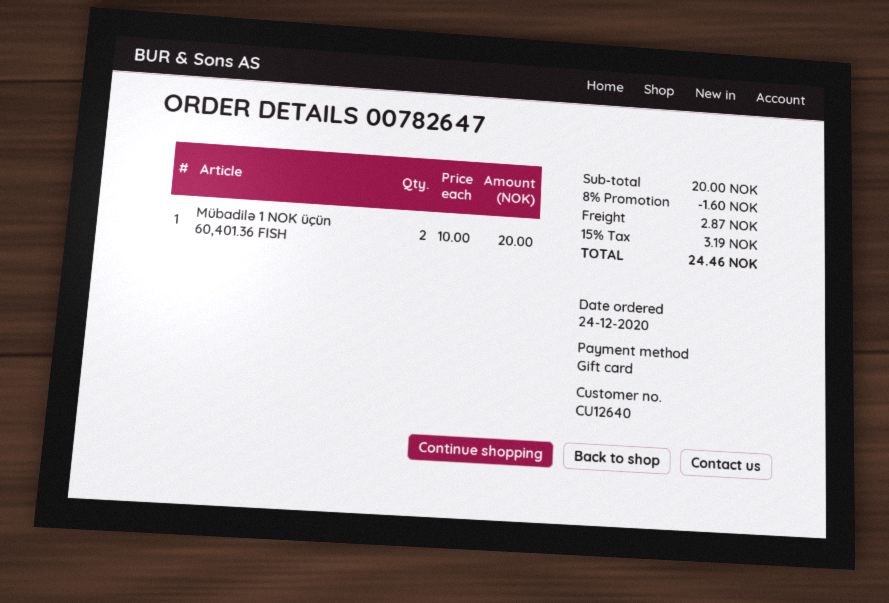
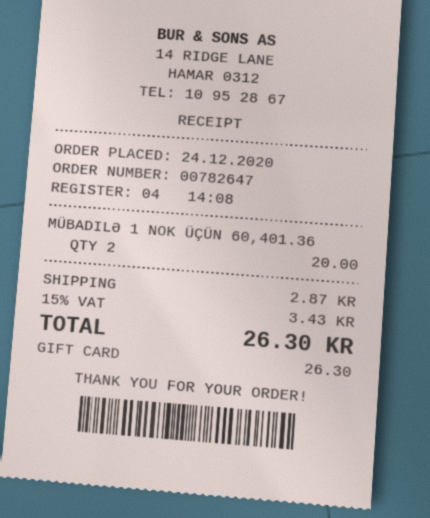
discount: 8% = 1.60 -> none
tax: 15% = 3.19 -> 15% = 3.43
total: 24.46 -> 26.30

